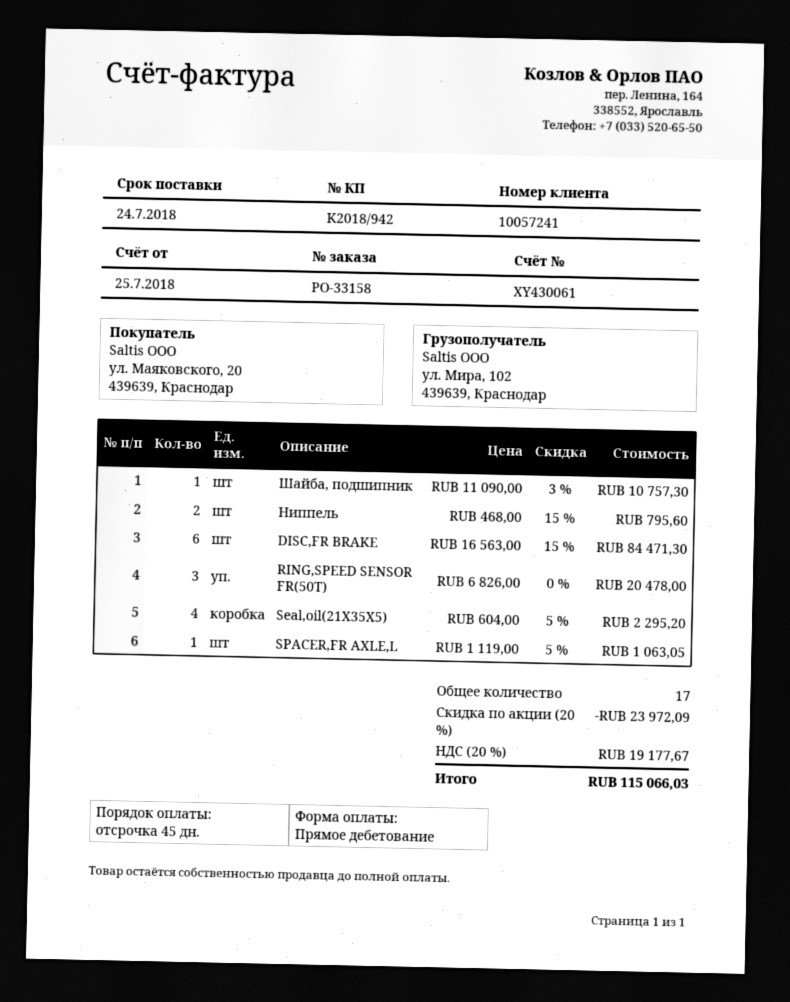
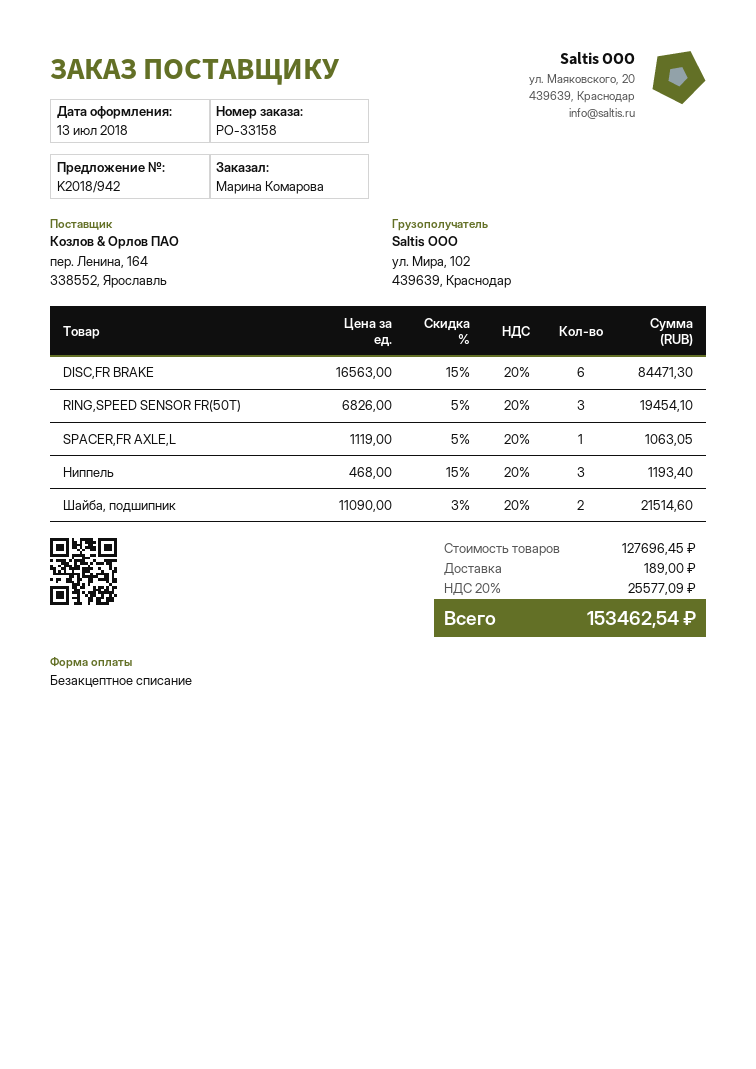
Шайба, подшипник: 1 x 11090.00 - 3% = 10757.30 -> 2 x 11090.00 - 3% = 21514.60
Ниппель: 2 x 468.00 - 15% = 795.60 -> 3 x 468.00 - 15% = 1193.40
RING,SPEED SENSOR FR(50T): 3 x 6826.00 = 20478.00 -> 3 x 6826.00 - 5% = 19454.10
Seal,oil(21X35X5): 4 x 604.00 - 5% = 2295.20 -> none
discount: 20% = 23972.09 -> none
shipping: none -> 189.00
tax: 20% = 19177.67 -> 20% = 25577.09
total: 115066.03 -> 153462.54

